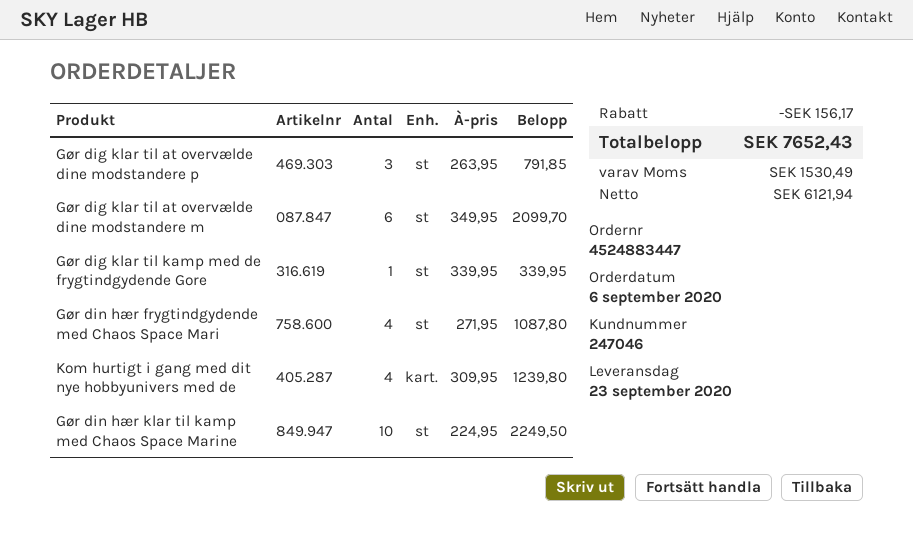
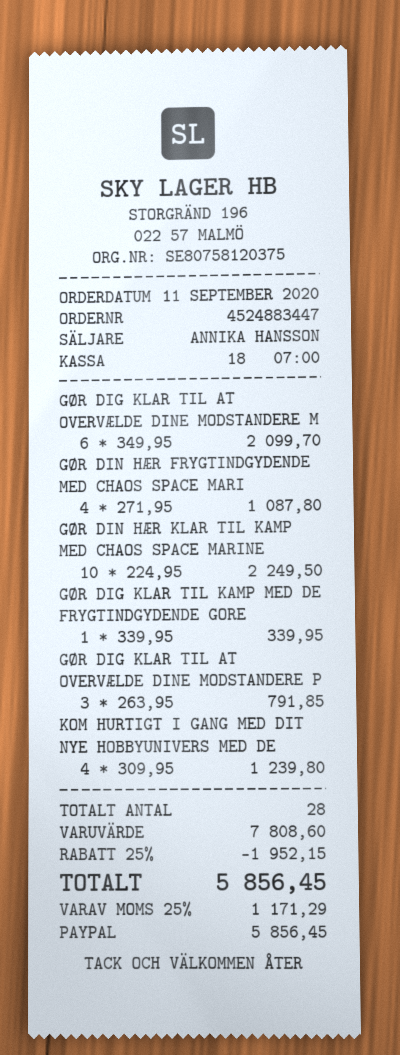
order date: 2020-09-06 -> 2020-09-11
discount: 156.17 -> 1952.15
tax: 1530.49 -> 1171.29
total: 7652.43 -> 5856.45

